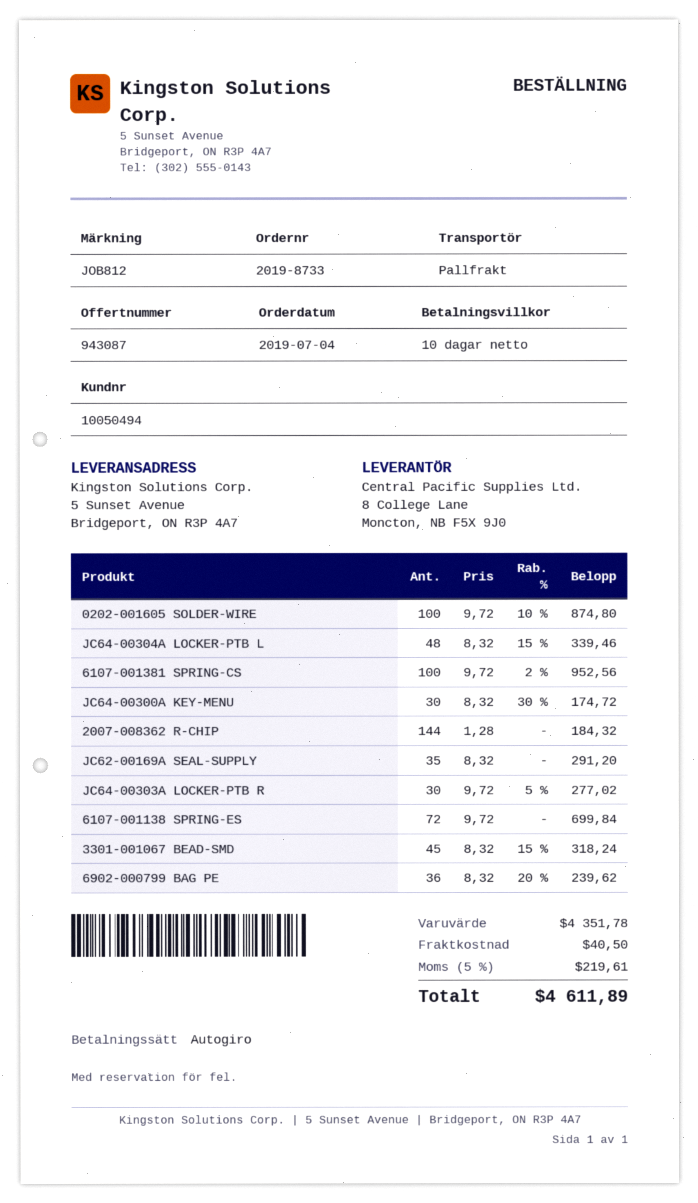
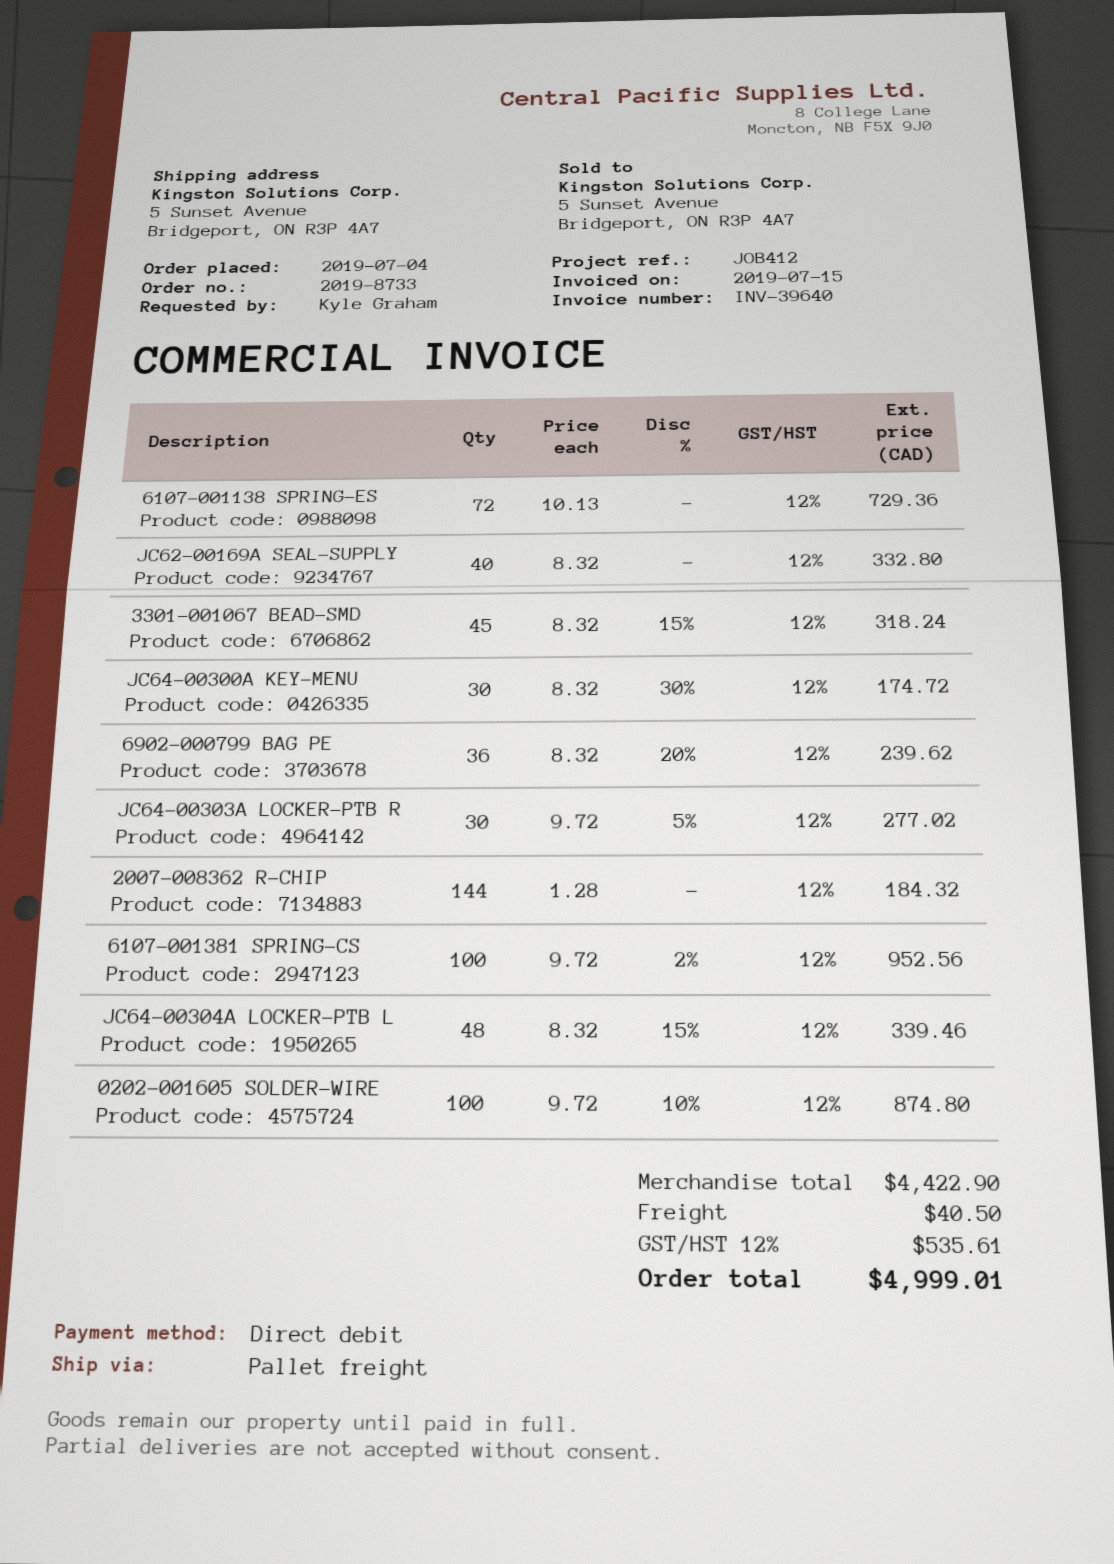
reference: JOB812 -> JOB412
JC62-00169A SEAL-SUPPLY: 35 x 8.32 = 291.20 -> 40 x 8.32 = 332.80
6107-001138 SPRING-ES: 72 x 9.72 = 699.84 -> 72 x 10.13 = 729.36
subtotal: 4351.78 -> 4422.90
tax: 5% = 219.61 -> 12% = 535.61
total: 4611.89 -> 4999.01

